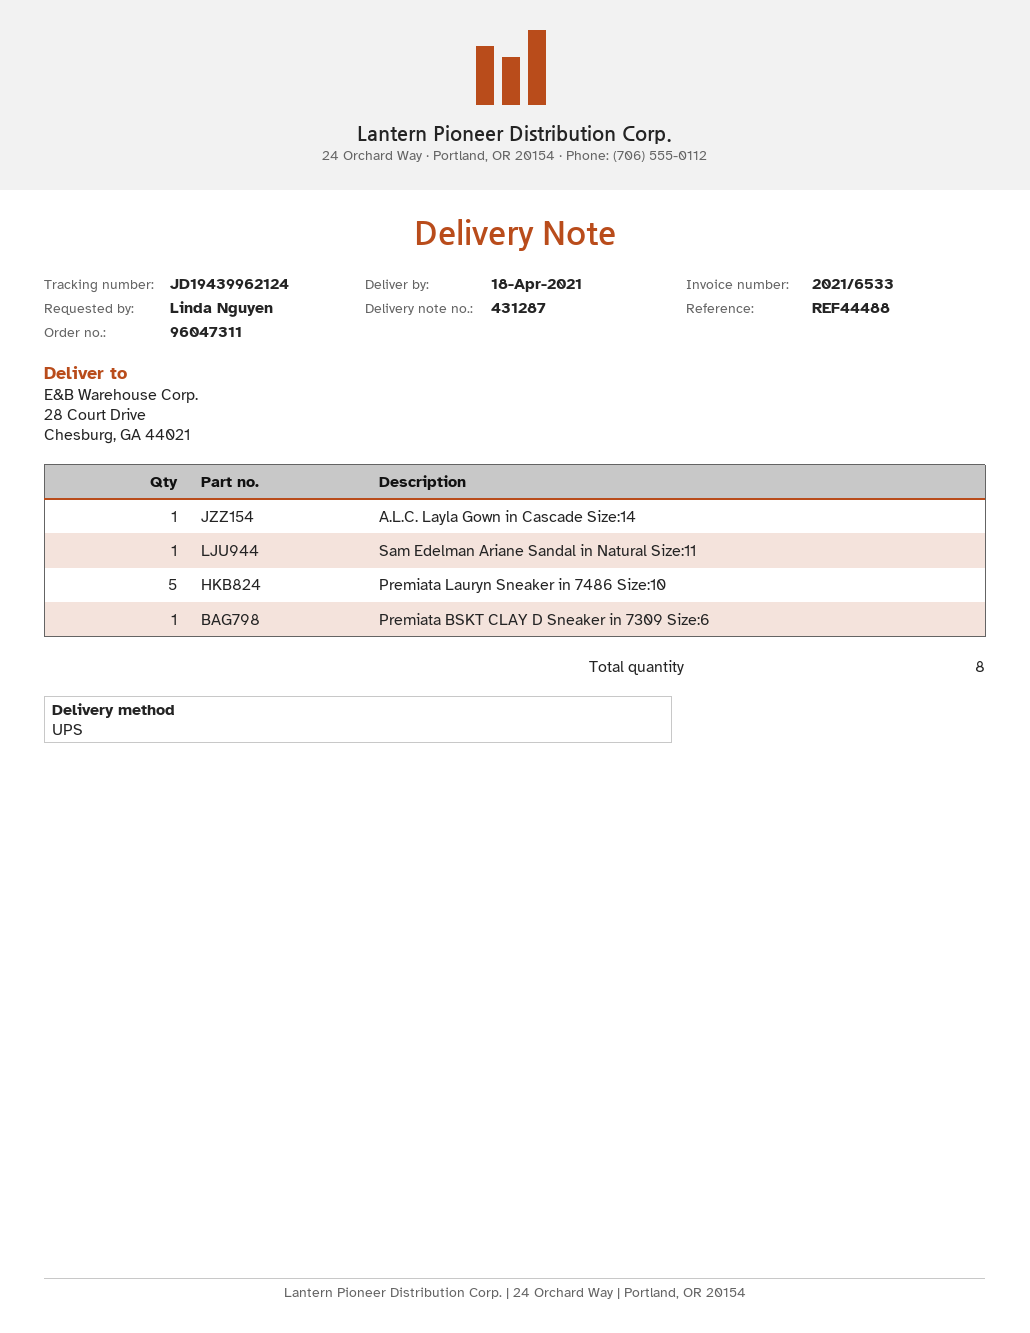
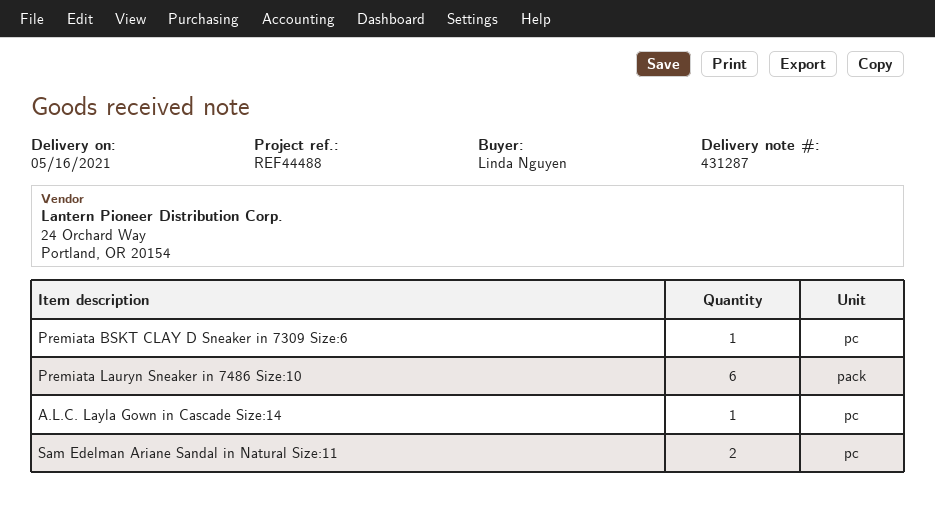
delivery date: 2021-04-18 -> 2021-05-16
Sam Edelman Ariane Sandal in Natural Size:11: 1 -> 2
Premiata Lauryn Sneaker in 7486 Size:10: 5 -> 6

